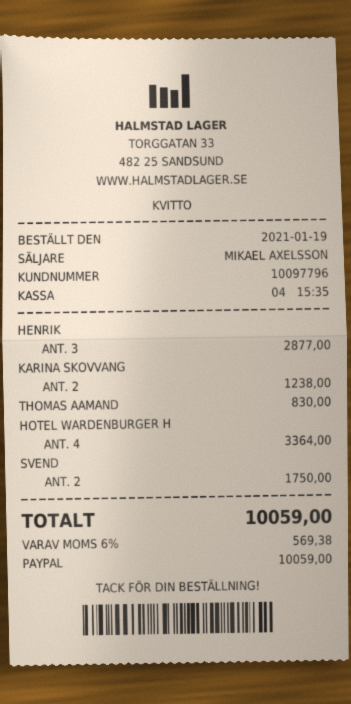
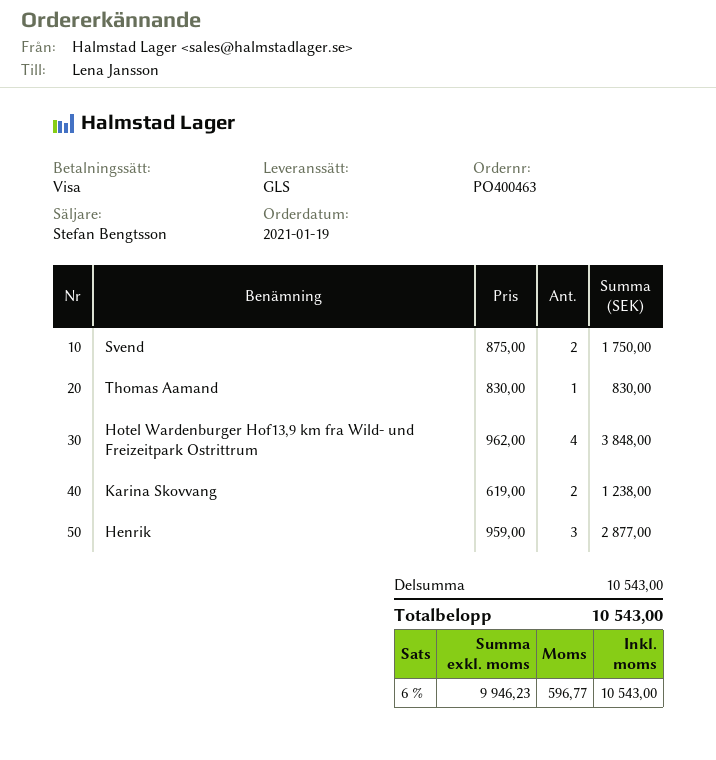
sales rep: MIKAEL AXELSSON -> Stefan Bengtsson
payment method: PayPal -> Visa
HOTEL WARDENBURGER H: 4 for 3364.00 -> 4 for 3848.00
tax: 6% = 569.38 -> 6% = 596.77
total: 10059.00 -> 10543.00

